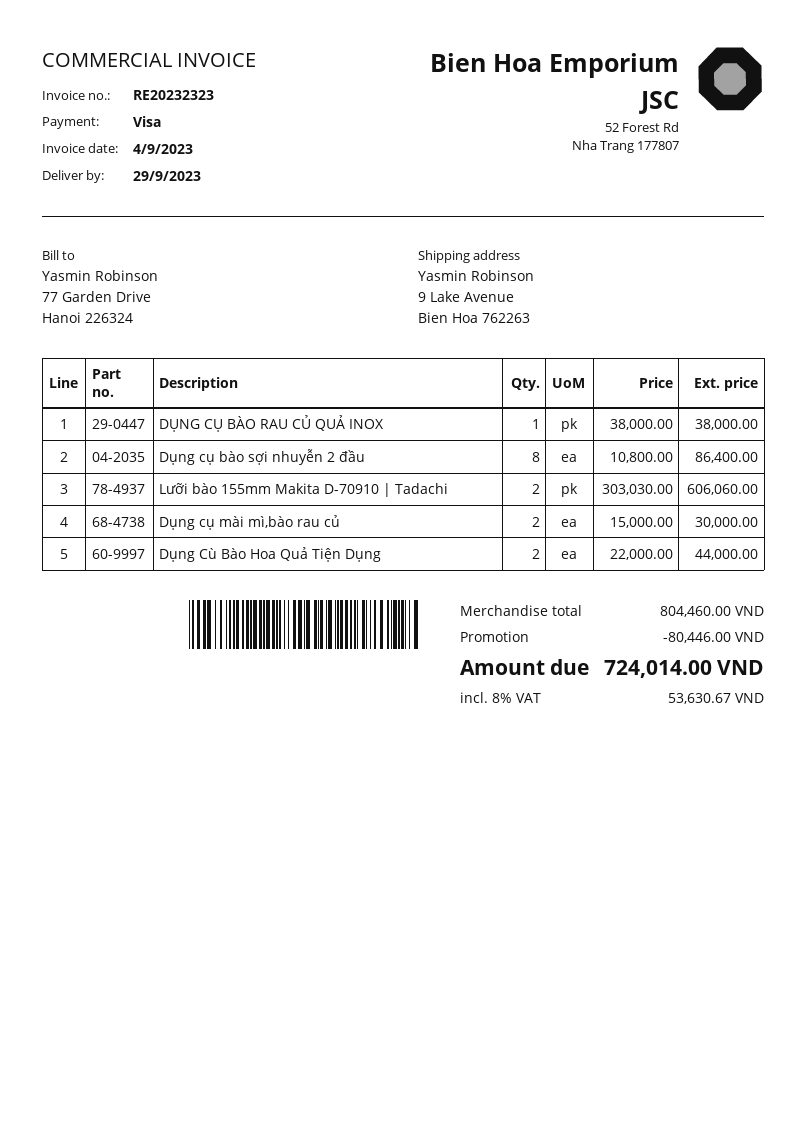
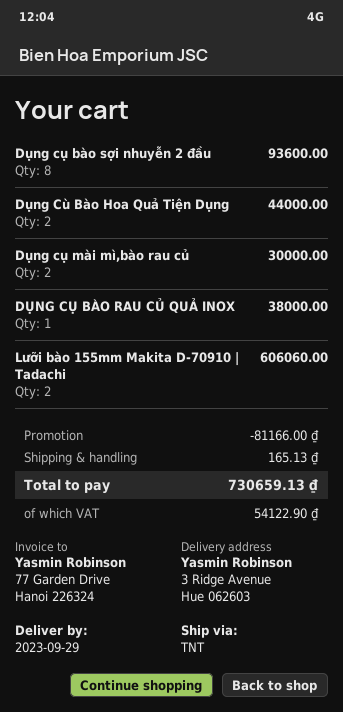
ship to: 9 Lake Avenue, Bien Hoa 762263 -> 3 Ridge Avenue, Hue 062603
Dụng cụ bào sợi nhuyễn 2 đầu: 8 for 86400.00 -> 8 for 93600.00
discount: 80446.00 -> 81166.00
shipping: none -> 165.13
tax: 53630.67 -> 54122.90
total: 724014.00 -> 730659.13

